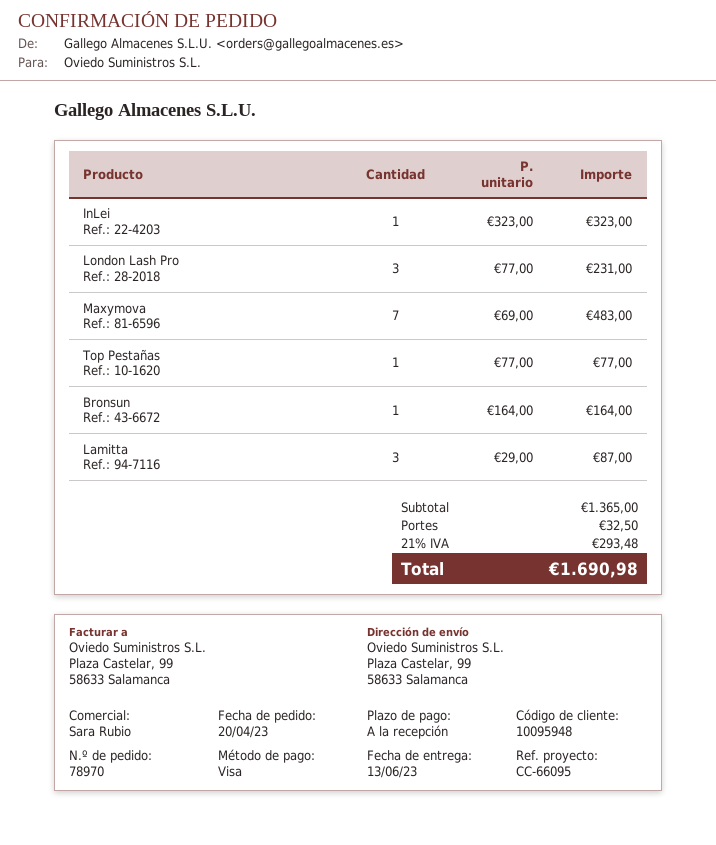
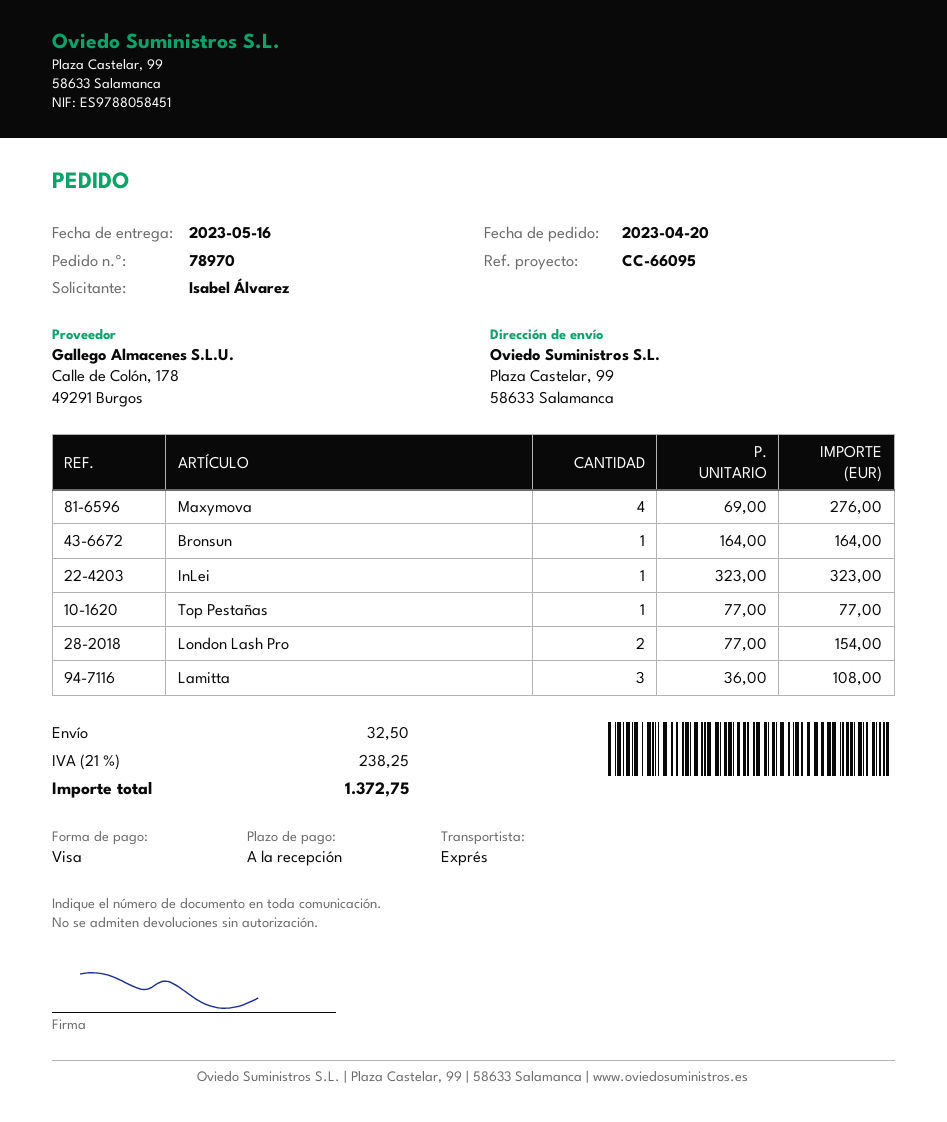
delivery date: 2023-06-13 -> 2023-05-16
London Lash Pro: 3 x 77.00 = 231.00 -> 2 x 77.00 = 154.00
Maxymova: 7 x 69.00 = 483.00 -> 4 x 69.00 = 276.00
Lamitta: 3 x 29.00 = 87.00 -> 3 x 36.00 = 108.00
tax: 21% = 293.48 -> 21% = 238.25
total: 1690.98 -> 1372.75

